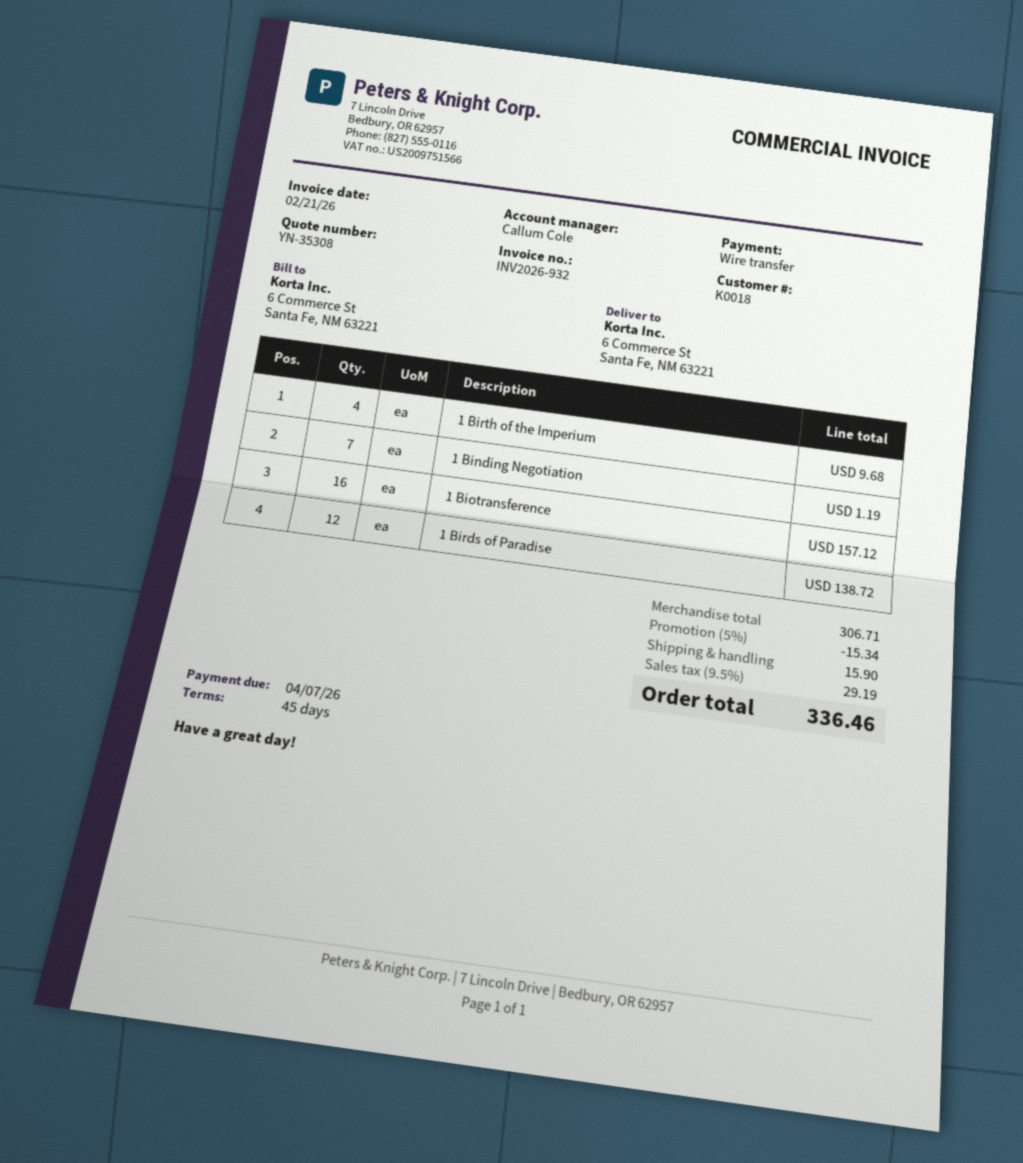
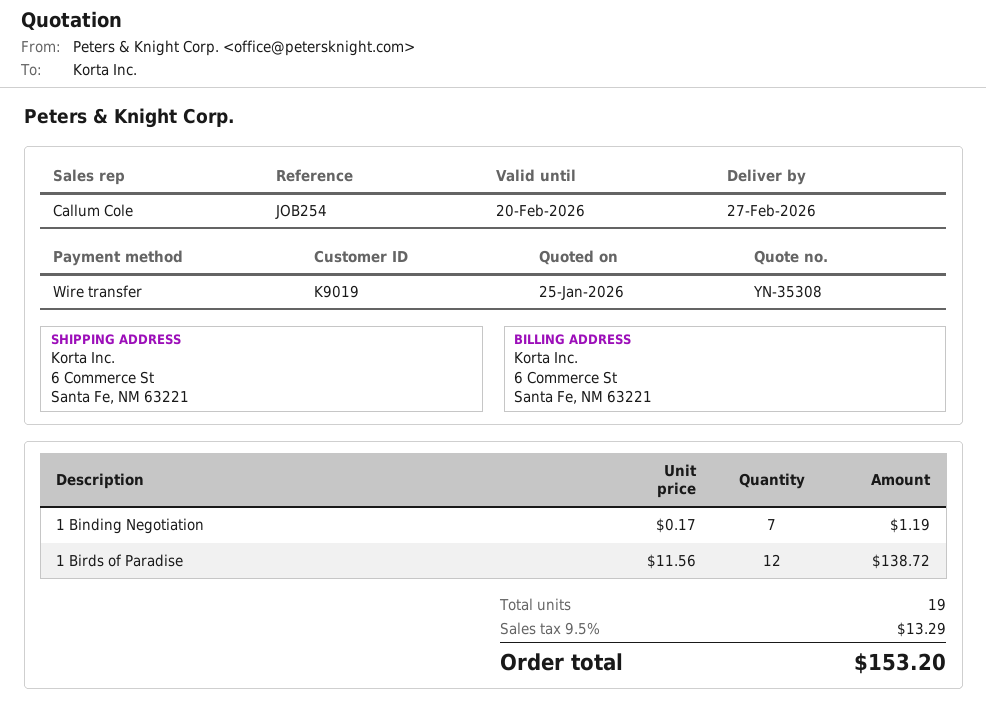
customer number: K0018 -> K9019
1 Birth of the Imperium: 4 for 9.68 -> none
1 Biotransference: 16 for 157.12 -> none
discount: 5% = 15.34 -> none
shipping: 15.90 -> none
tax: 9.5% = 29.19 -> 9.5% = 13.29
total: 336.46 -> 153.20

